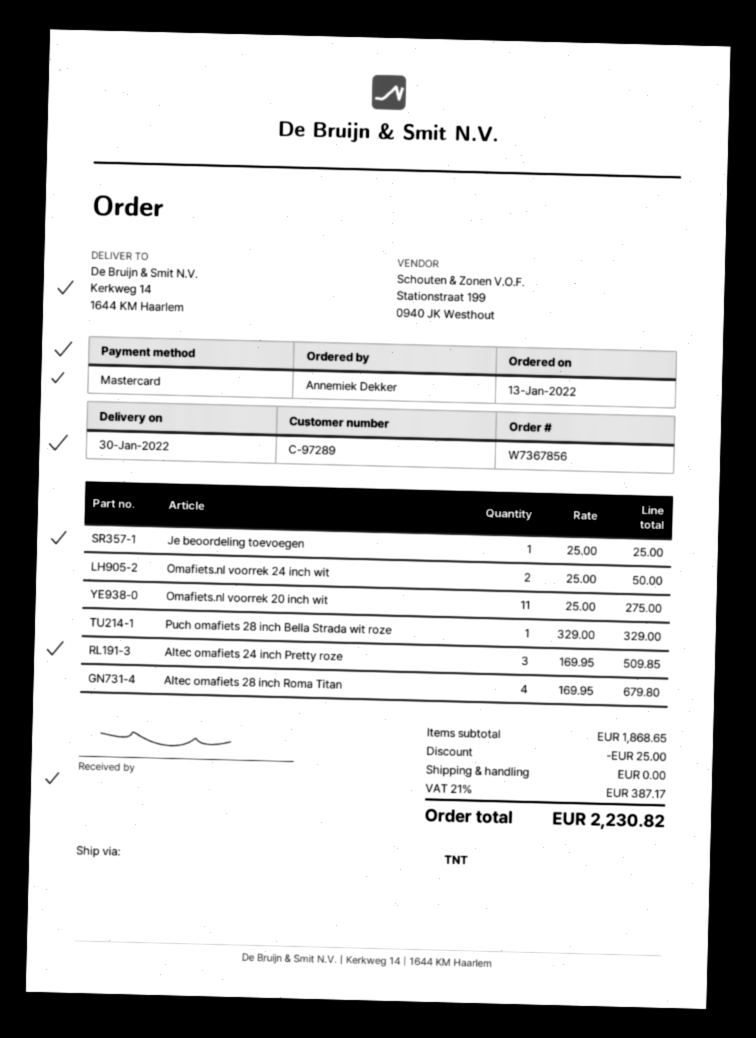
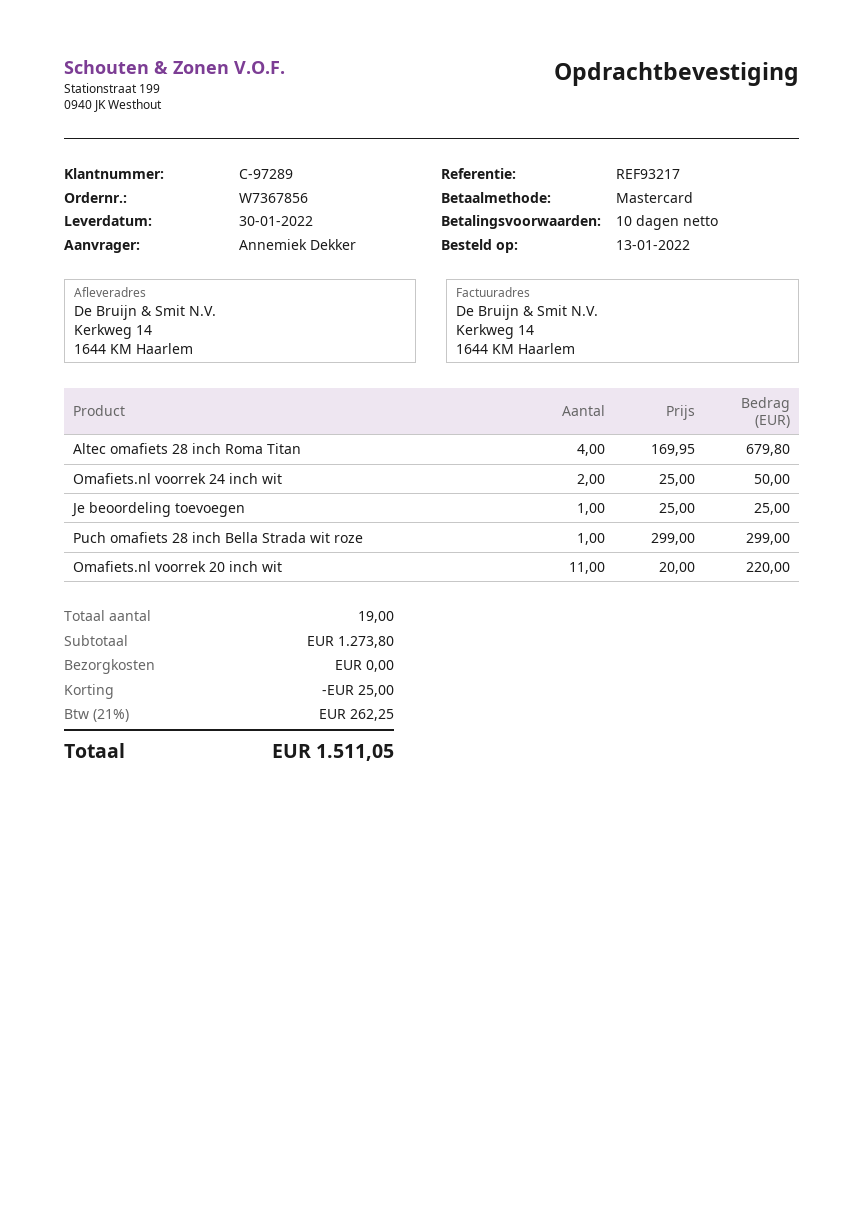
Omafiets.nl voorrek 20 inch wit: 11 x 25.00 = 275.00 -> 11 x 20.00 = 220.00
Puch omafiets 28 inch Bella Strada wit roze: 1 x 329.00 = 329.00 -> 1 x 299.00 = 299.00
Altec omafiets 24 inch Pretty roze: 3 x 169.95 = 509.85 -> none
subtotal: 1868.65 -> 1273.80
tax: 21% = 387.17 -> 21% = 262.25
total: 2230.82 -> 1511.05

